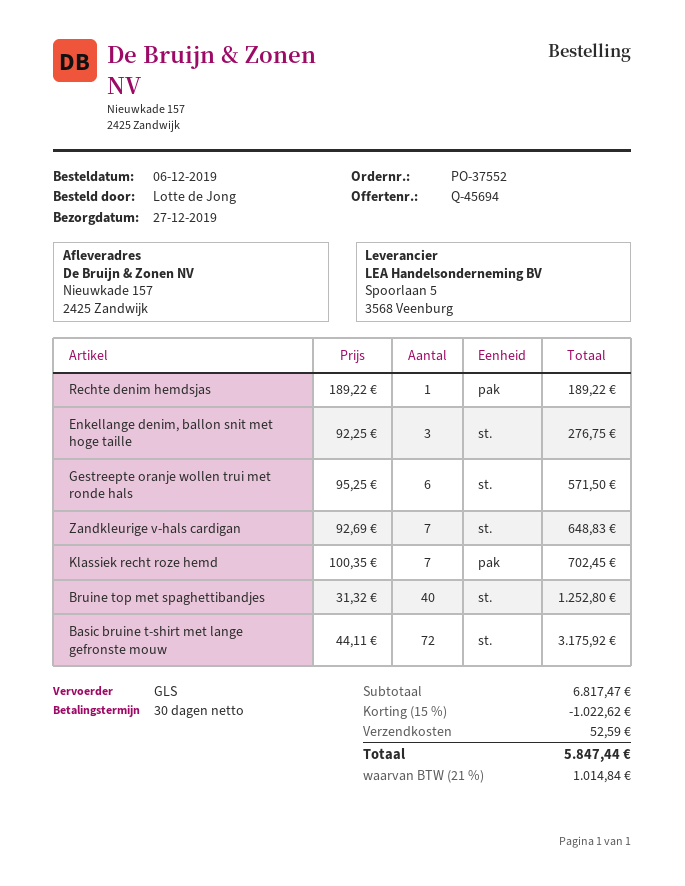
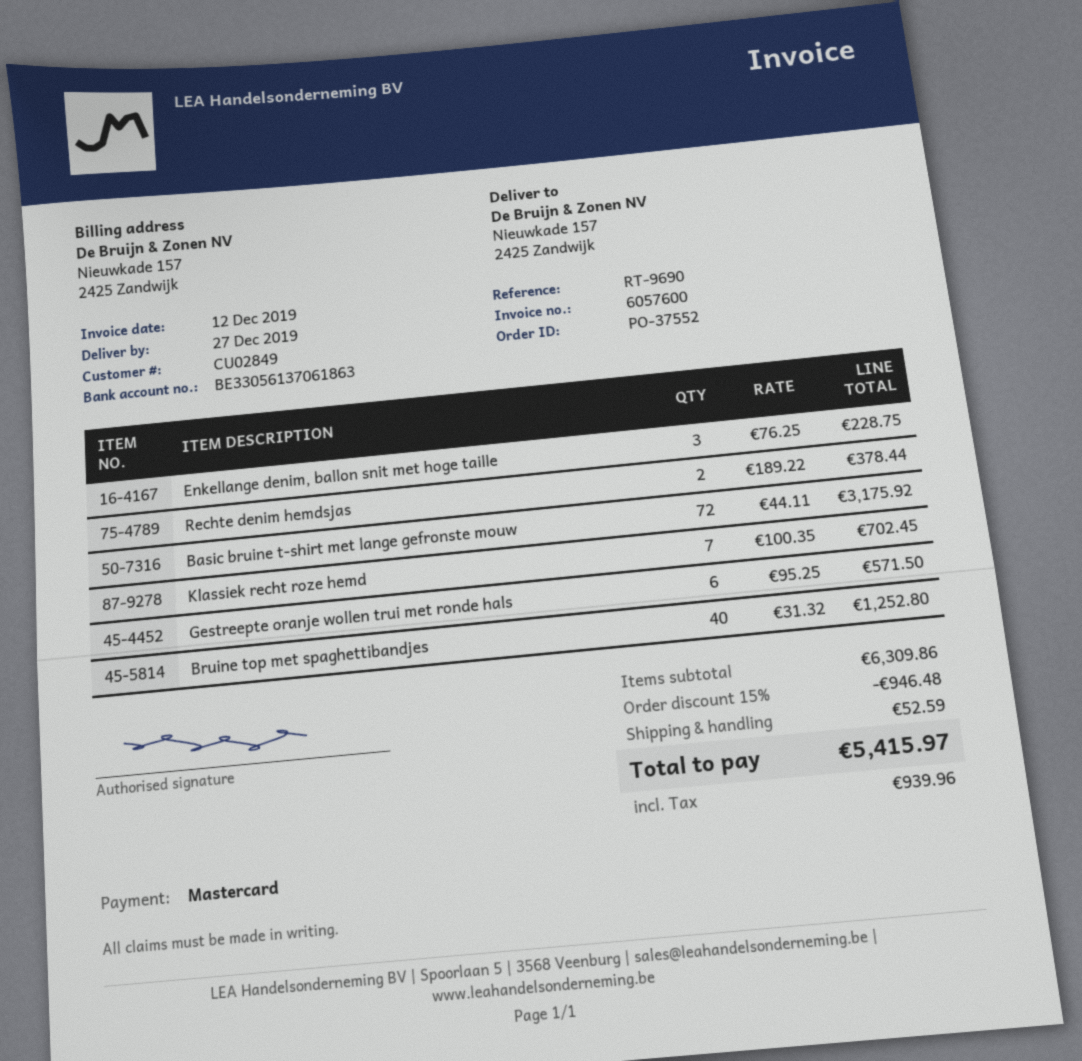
Rechte denim hemdsjas: 1 x 189.22 = 189.22 -> 2 x 189.22 = 378.44
Enkellange denim, ballon snit met hoge taille: 3 x 92.25 = 276.75 -> 3 x 76.25 = 228.75
Zandkleurige v-hals cardigan: 7 x 92.69 = 648.83 -> none
subtotal: 6817.47 -> 6309.86
discount: 15% = 1022.62 -> 15% = 946.48
tax: 1014.84 -> 939.96
total: 5847.44 -> 5415.97

